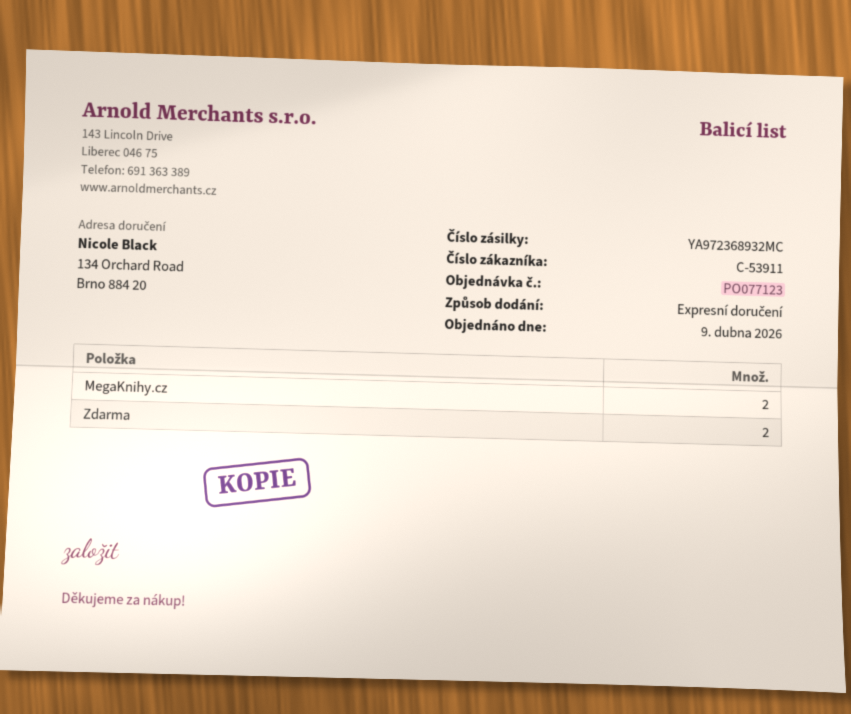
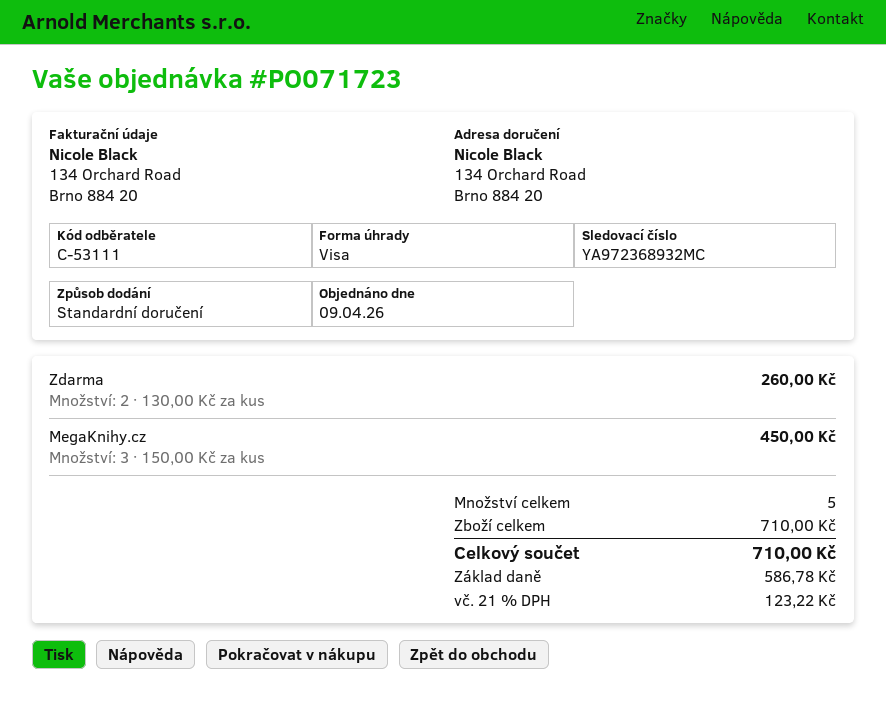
order number: PO077123 -> PO071723
customer number: C-53911 -> C-53111
shipping method: express -> standard
MegaKnihy.cz: 2 -> 3

